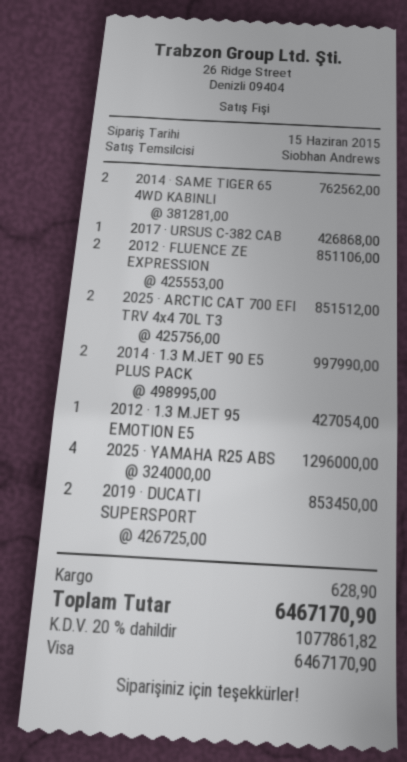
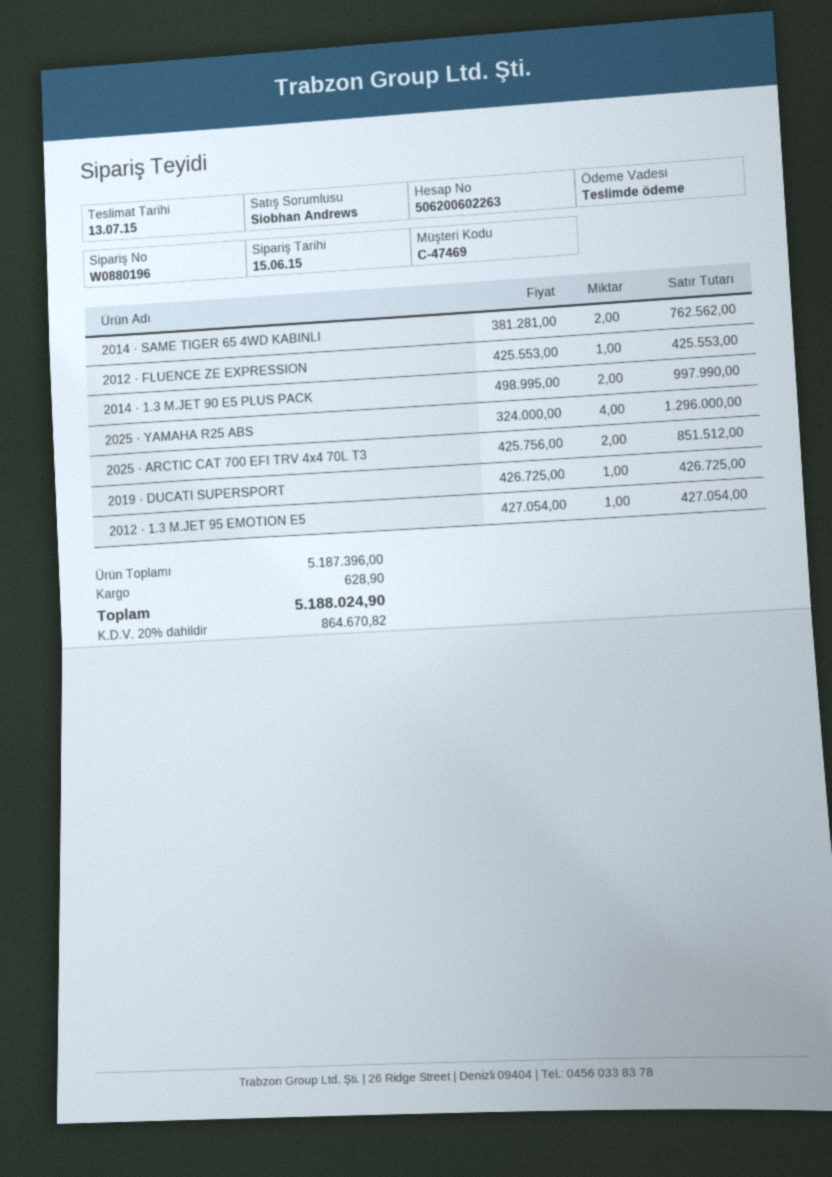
2017 · URSUS C-382 CAB: 1 x 426868.00 = 426868.00 -> none
2012 · FLUENCE ZE EXPRESSION: 2 x 425553.00 = 851106.00 -> 1 x 425553.00 = 425553.00
2019 · DUCATI SUPERSPORT: 2 x 426725.00 = 853450.00 -> 1 x 426725.00 = 426725.00
tax: 20% = 1077861.82 -> 20% = 864670.82
total: 6467170.90 -> 5188024.90

